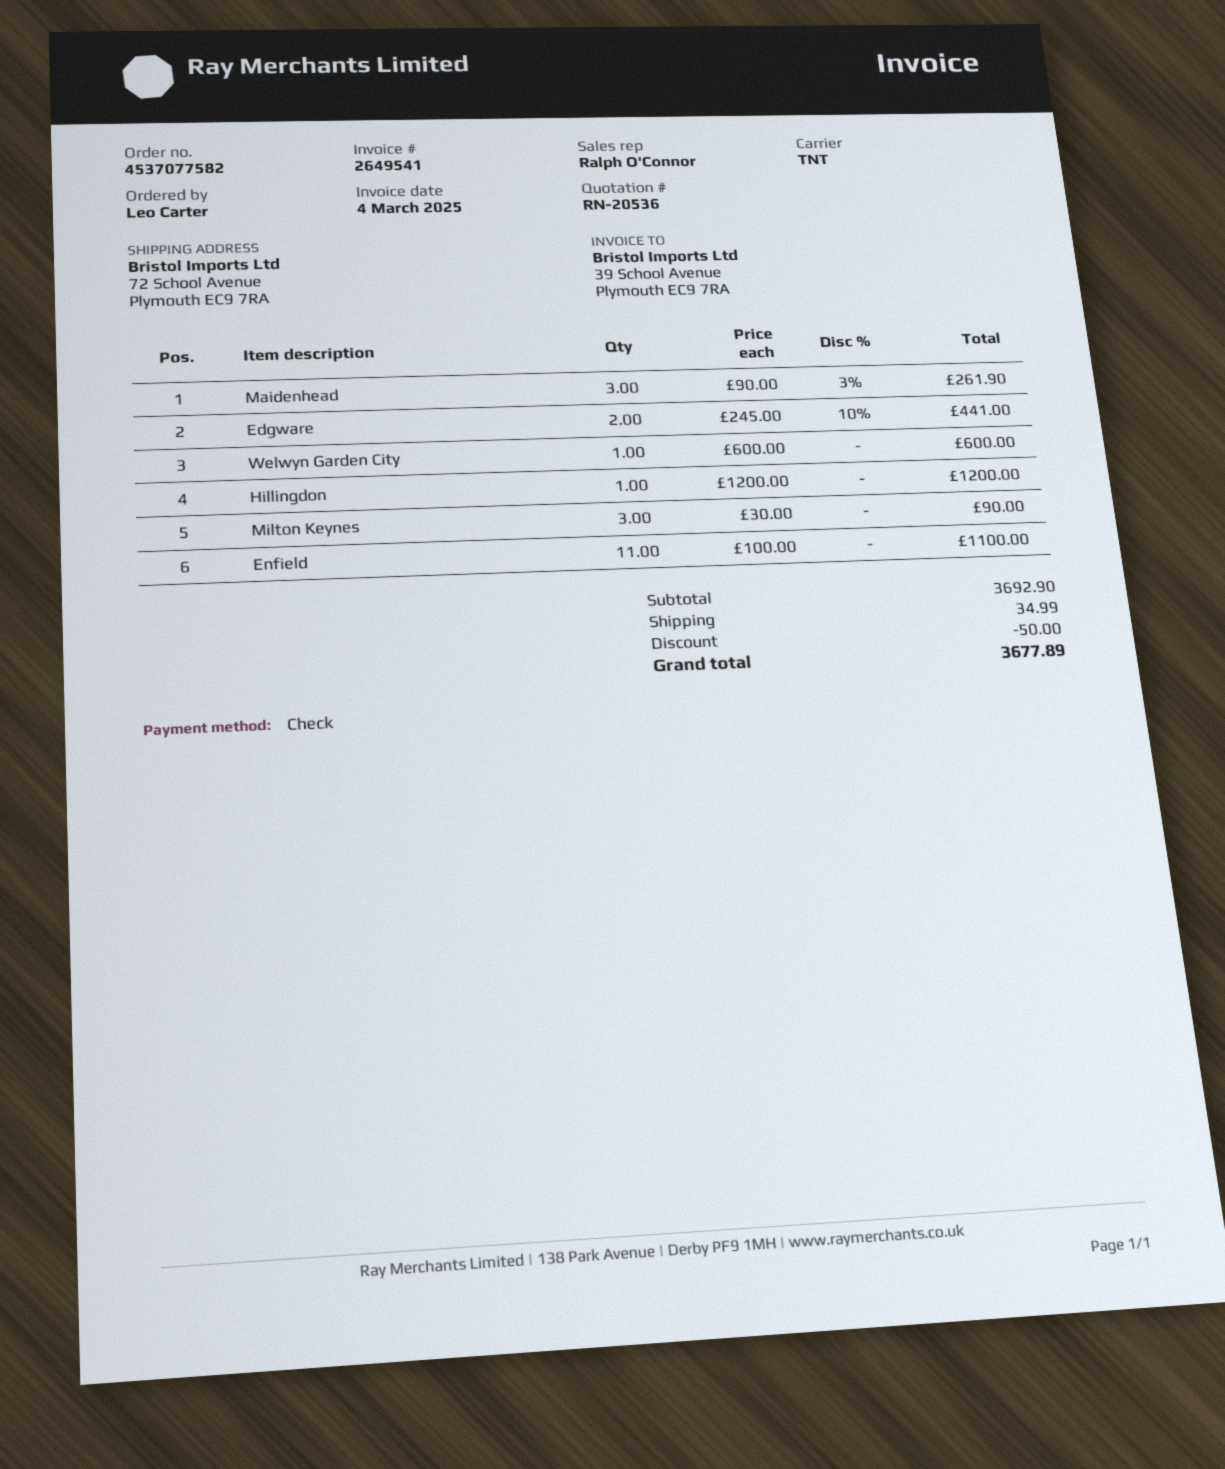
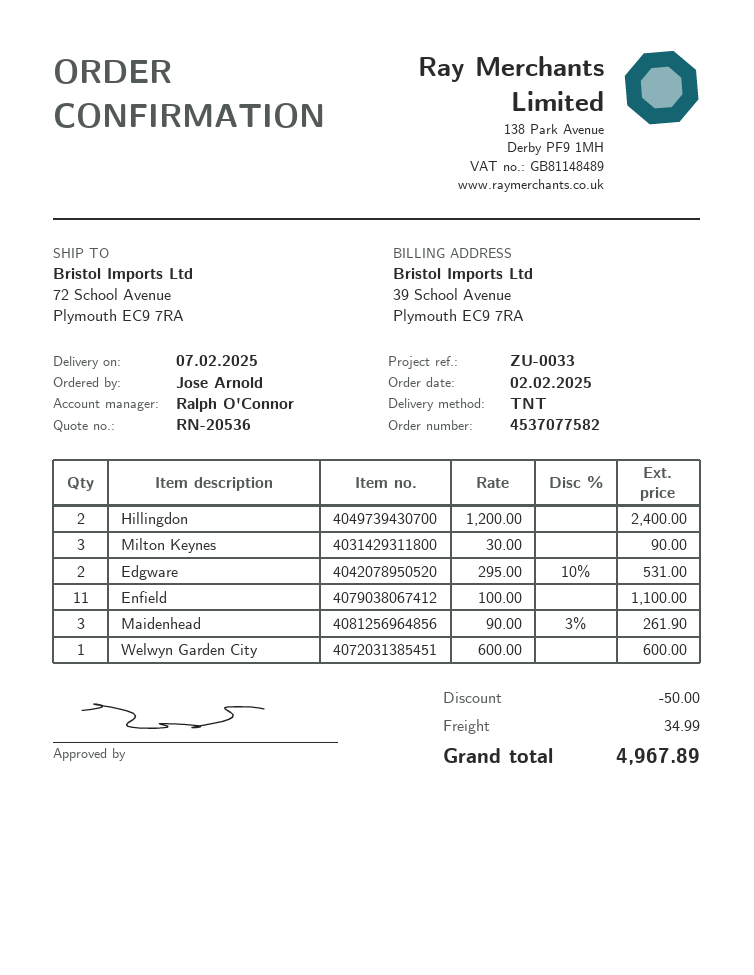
ordered by: Leo Carter -> Jose Arnold
Edgware: 2 x 245.00 - 10% = 441.00 -> 2 x 295.00 - 10% = 531.00
Hillingdon: 1 x 1200.00 = 1200.00 -> 2 x 1200.00 = 2400.00
total: 3677.89 -> 4967.89

